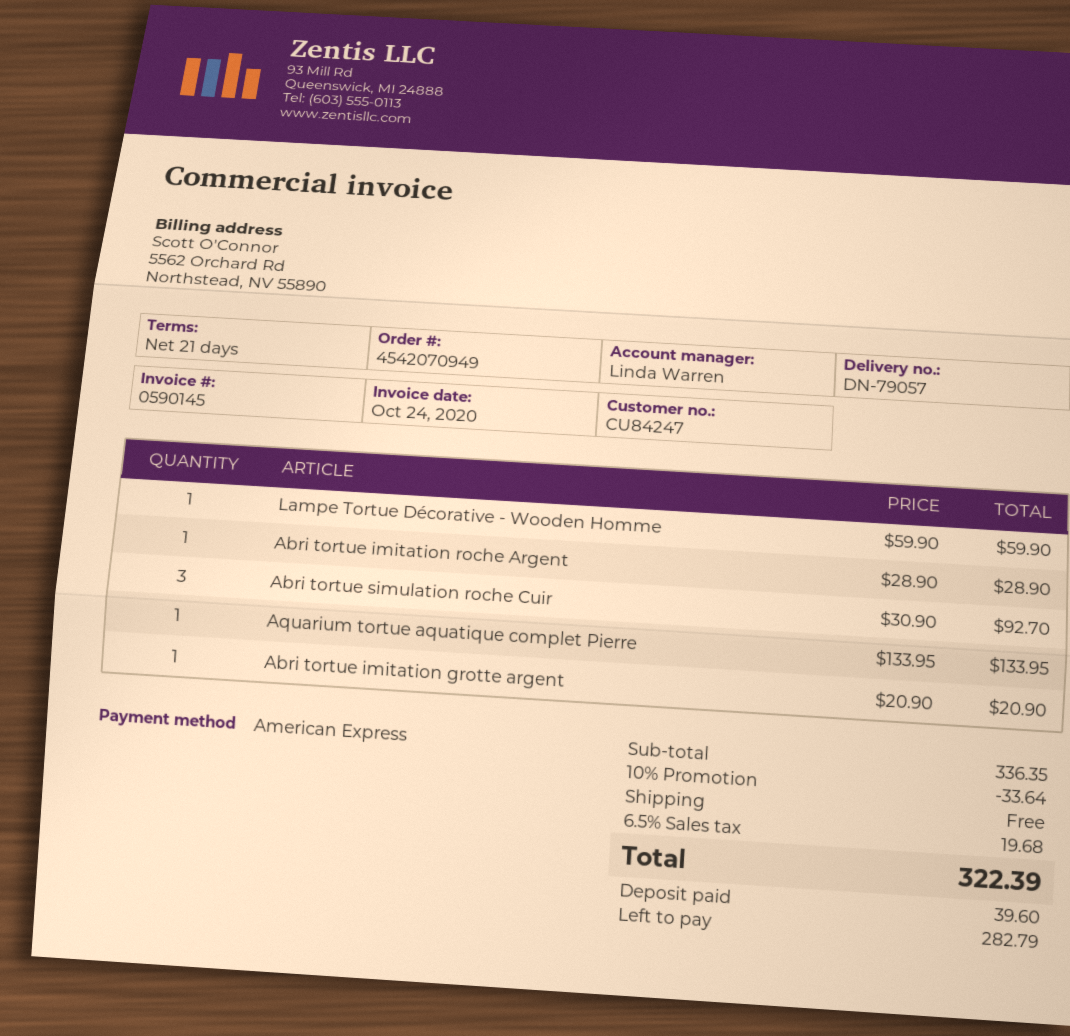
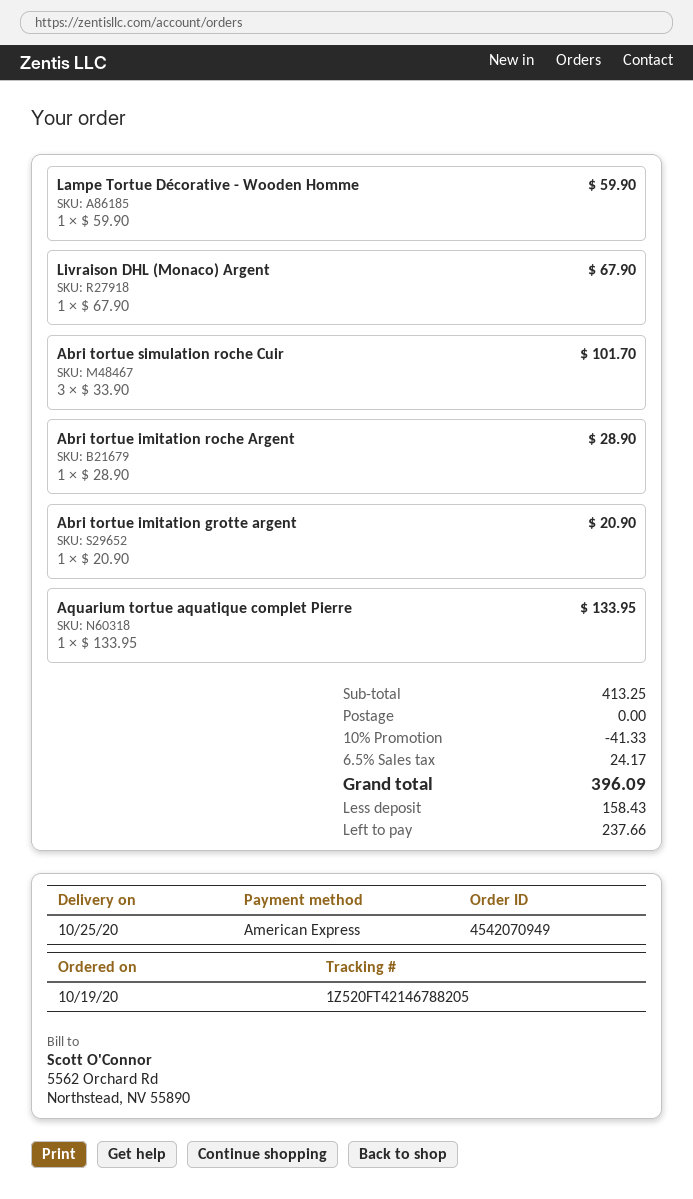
Abri tortue simulation roche Cuir: 3 x 30.90 = 92.70 -> 3 x 33.90 = 101.70
Livraison DHL (Monaco) Argent: none -> 1 x 67.90 = 67.90
subtotal: 336.35 -> 413.25
discount: 10% = 33.64 -> 10% = 41.33
tax: 6.5% = 19.68 -> 6.5% = 24.17
total: 322.39 -> 396.09
deposit: 39.60 -> 158.43
balance: 282.79 -> 237.66

